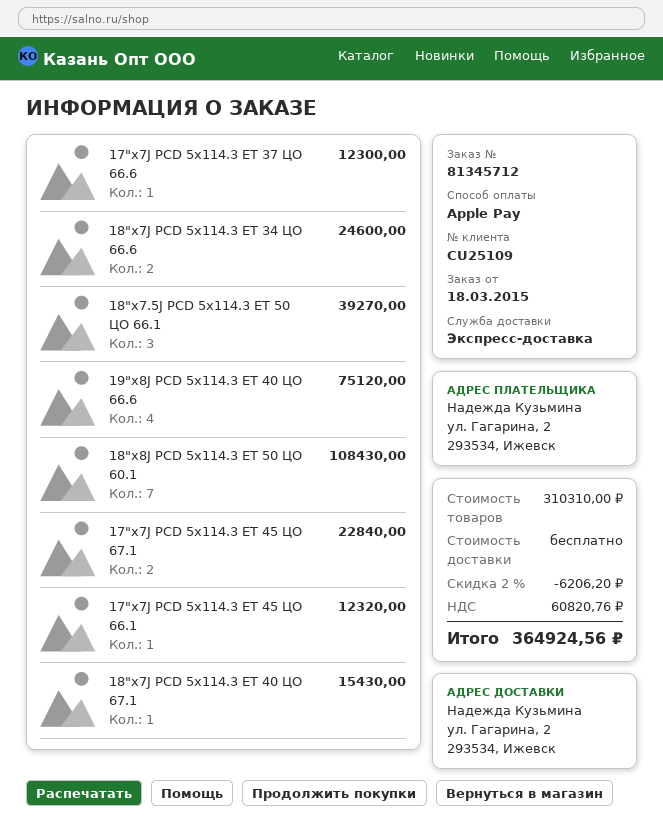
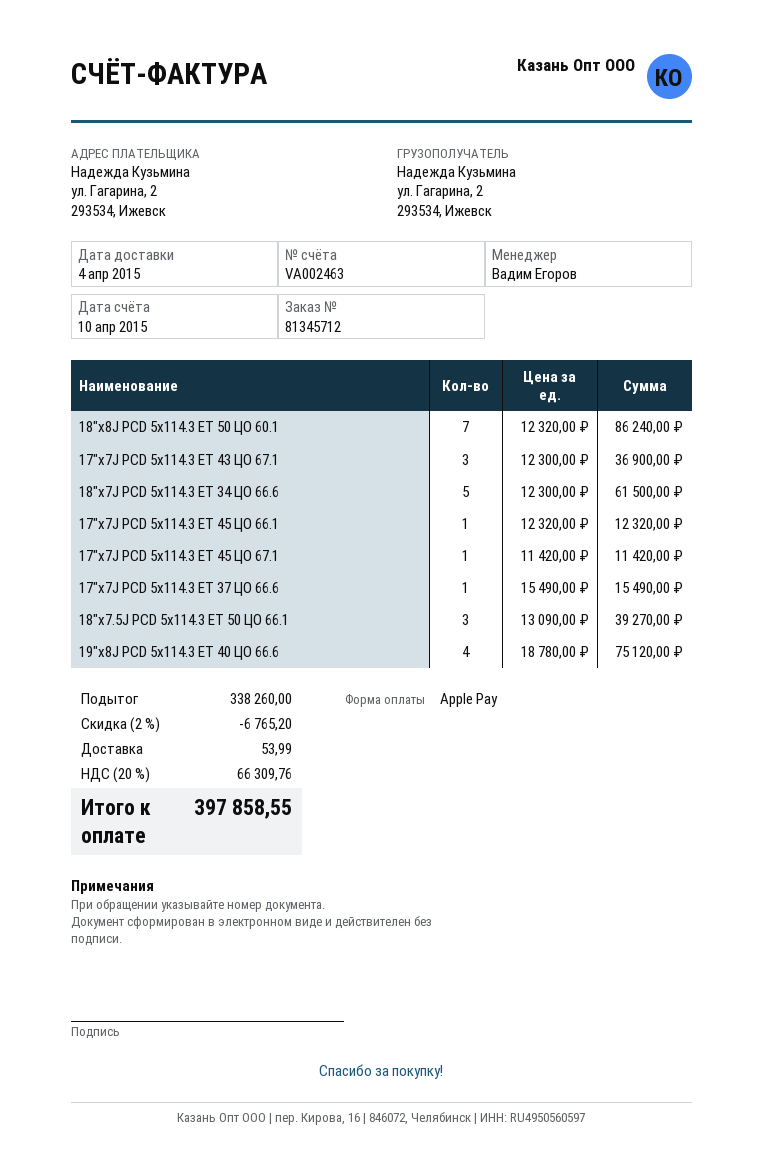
17"x7J PCD 5x114.3 ЕТ 37 ЦО 66.6: 1 for 12300.00 -> 1 for 15490.00
18"x7J PCD 5x114.3 ЕТ 34 ЦО 66.6: 2 for 24600.00 -> 5 for 61500.00
18"x8J PCD 5x114.3 ЕТ 50 ЦО 60.1: 7 for 108430.00 -> 7 for 86240.00
17"x7J PCD 5x114.3 ЕТ 45 ЦО 67.1: 2 for 22840.00 -> 1 for 11420.00
18"x7J PCD 5x114.3 ЕТ 40 ЦО 67.1: 1 for 15430.00 -> none
17"x7J PCD 5x114.3 ЕТ 43 ЦО 67.1: none -> 3 for 36900.00
subtotal: 310310.00 -> 338260.00
discount: 2% = 6206.20 -> 2% = 6765.20
shipping: 0.00 -> 53.99
tax: 60820.76 -> 66309.76
total: 364924.56 -> 397858.55

